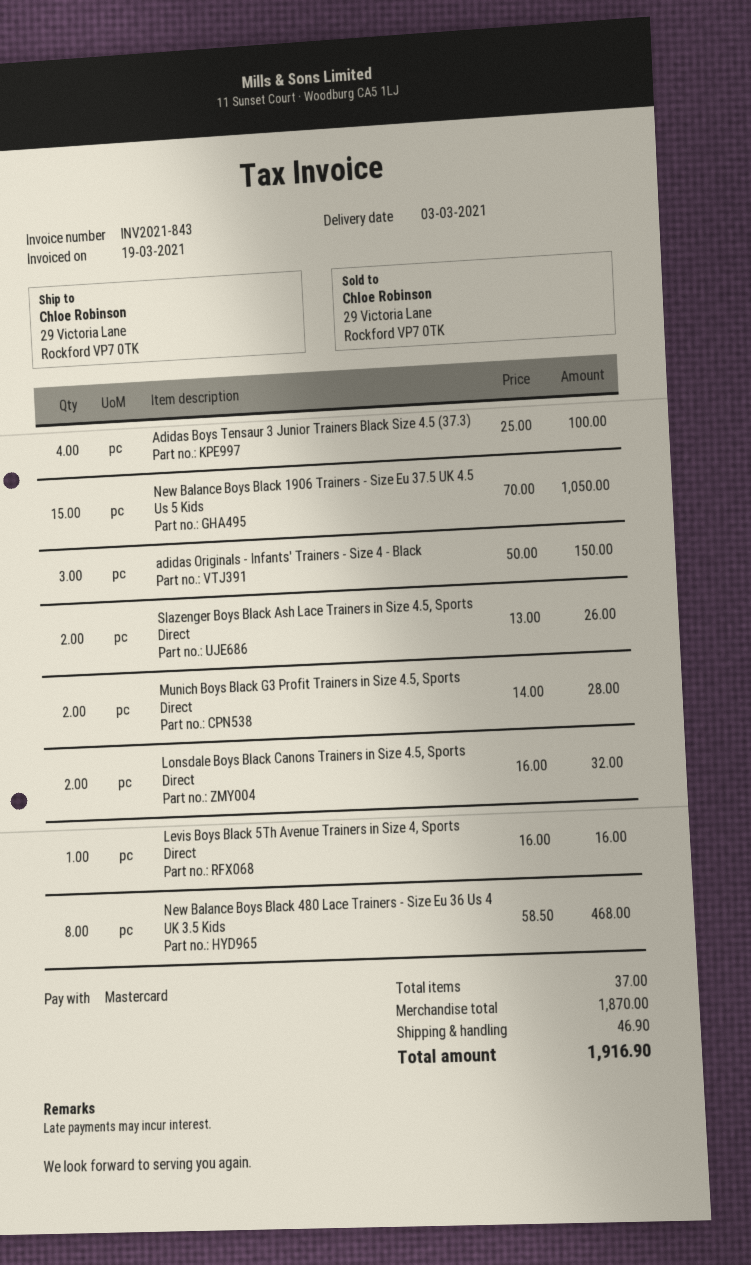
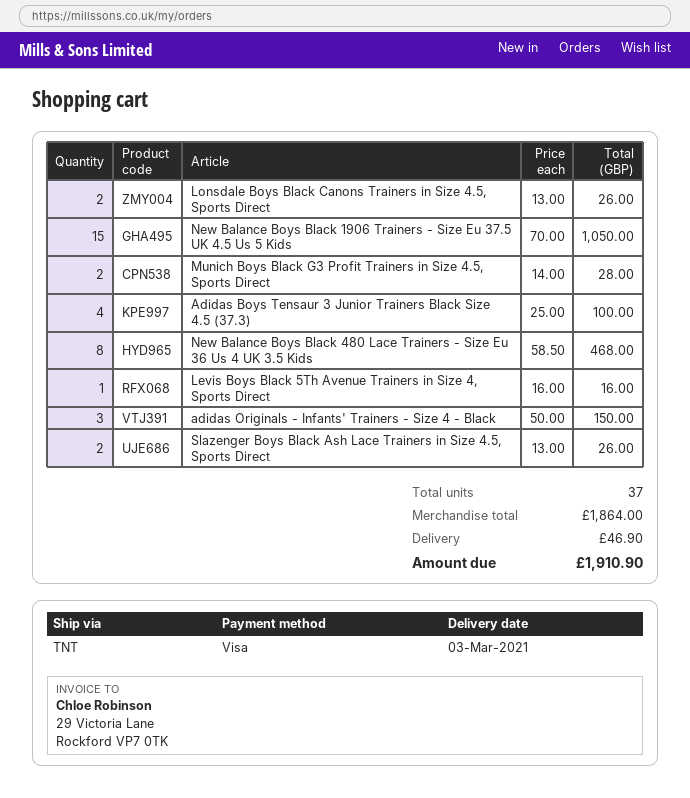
payment method: Mastercard -> Visa
Lonsdale Boys Black Canons Trainers in Size 4.5, Sports Direct: 2 x 16.00 = 32.00 -> 2 x 13.00 = 26.00
subtotal: 1870.00 -> 1864.00
total: 1916.90 -> 1910.90

